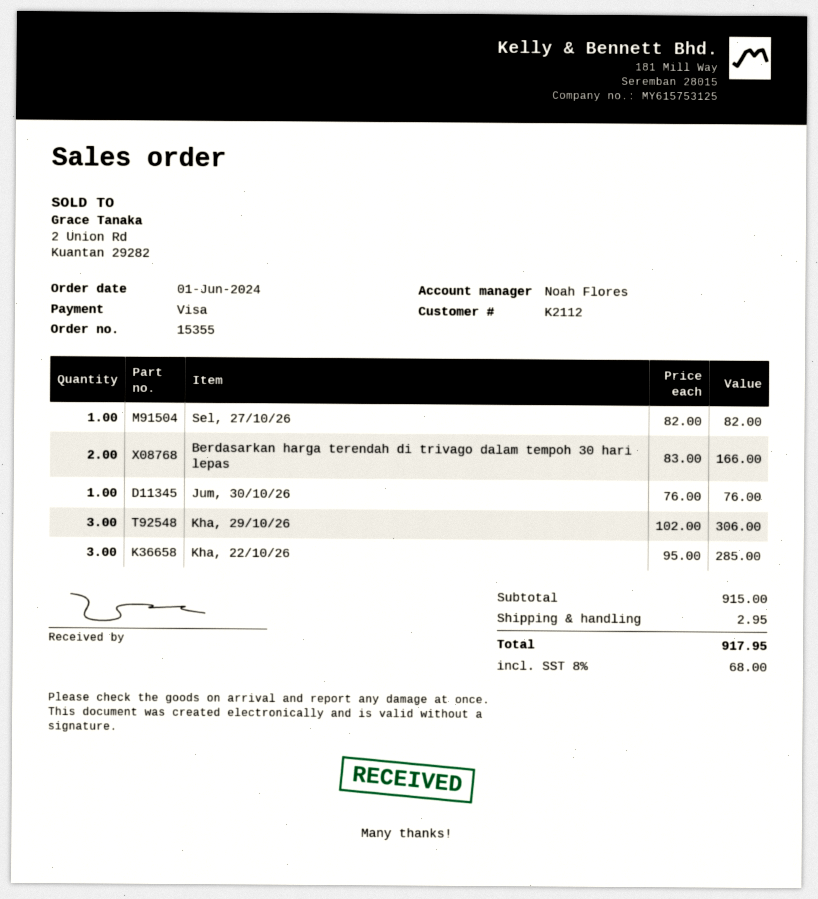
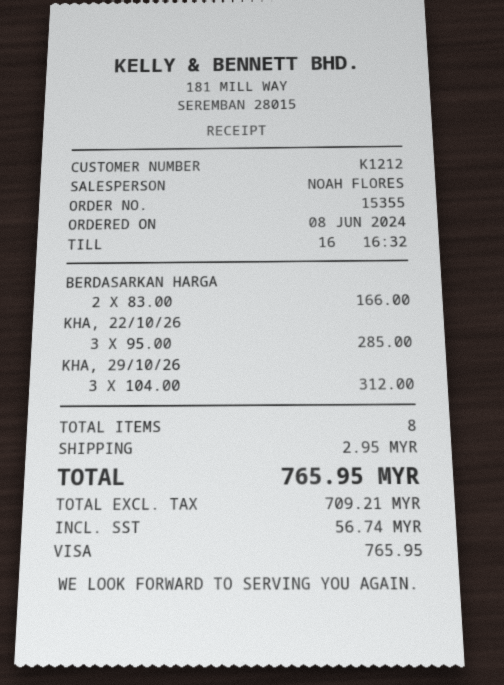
order date: 2024-06-01 -> 2024-06-08
customer number: K2112 -> K1212
Sel, 27/10/26: 1 x 82.00 = 82.00 -> none
Jum, 30/10/26: 1 x 76.00 = 76.00 -> none
Kha, 29/10/26: 3 x 102.00 = 306.00 -> 3 x 104.00 = 312.00
tax: 68.00 -> 56.74
total: 917.95 -> 765.95

